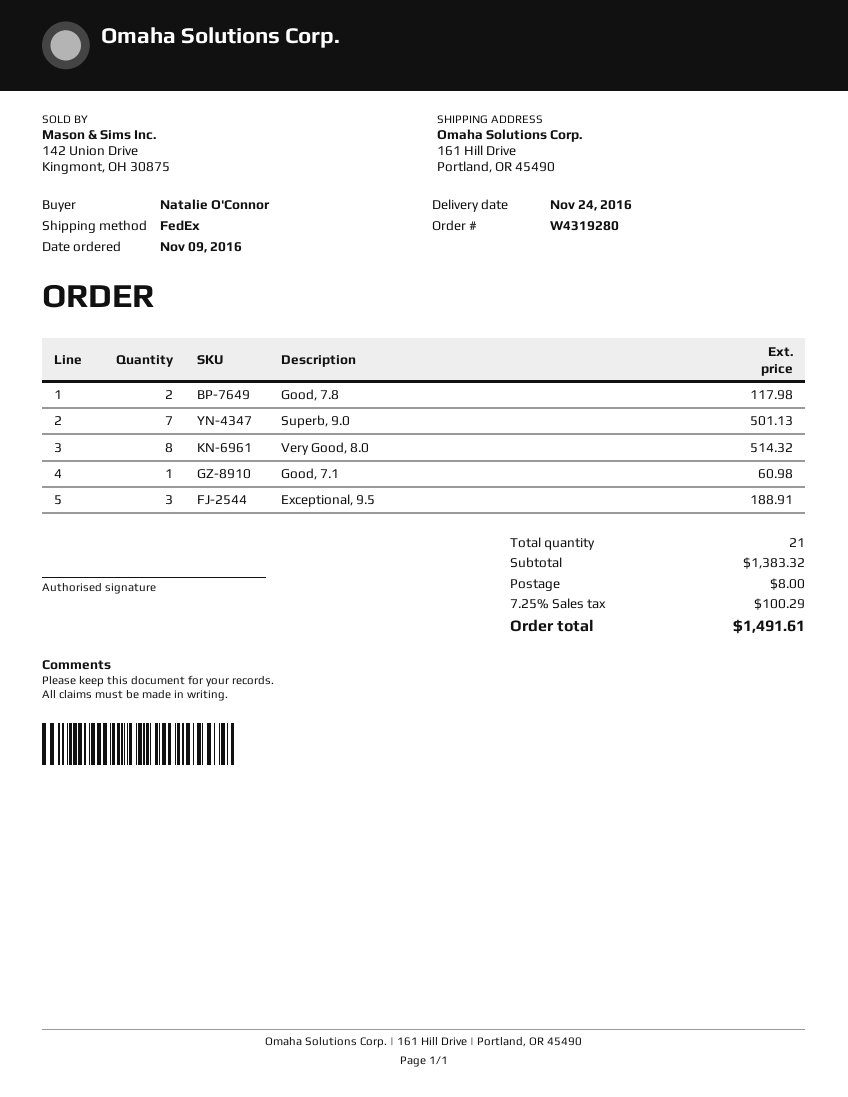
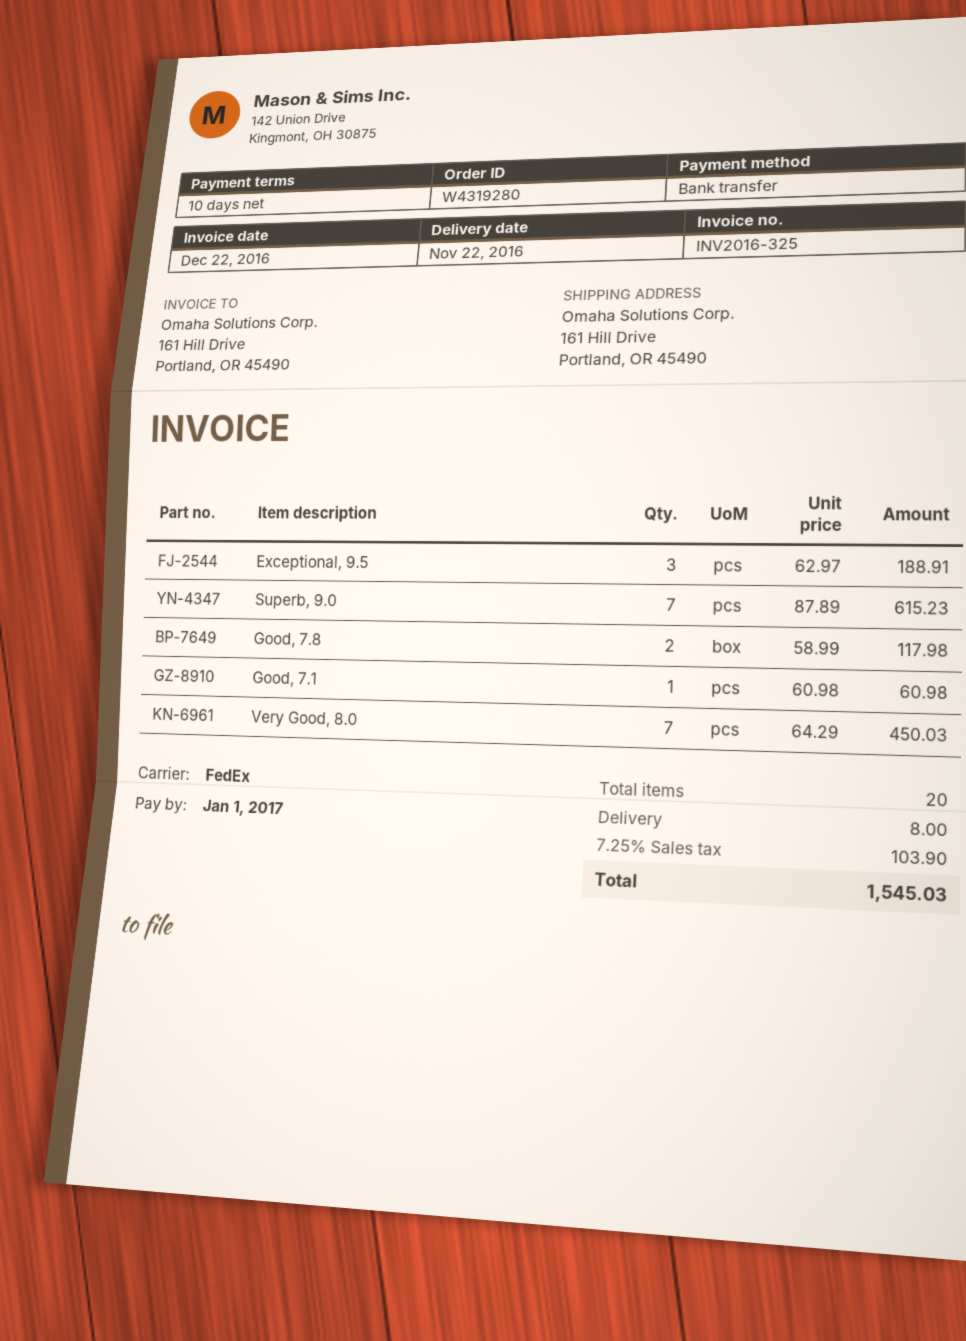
delivery date: 2016-11-24 -> 2016-11-22
Superb, 9.0: 7 for 501.13 -> 7 for 615.23
Very Good, 8.0: 8 for 514.32 -> 7 for 450.03
total quantity: 21 -> 20
tax: 7.25% = 100.29 -> 7.25% = 103.90
total: 1491.61 -> 1545.03

